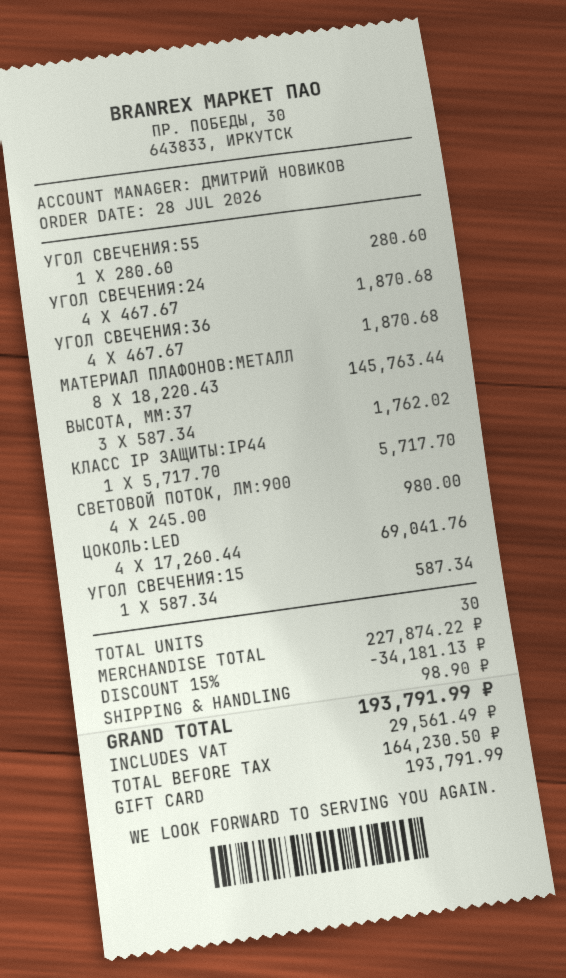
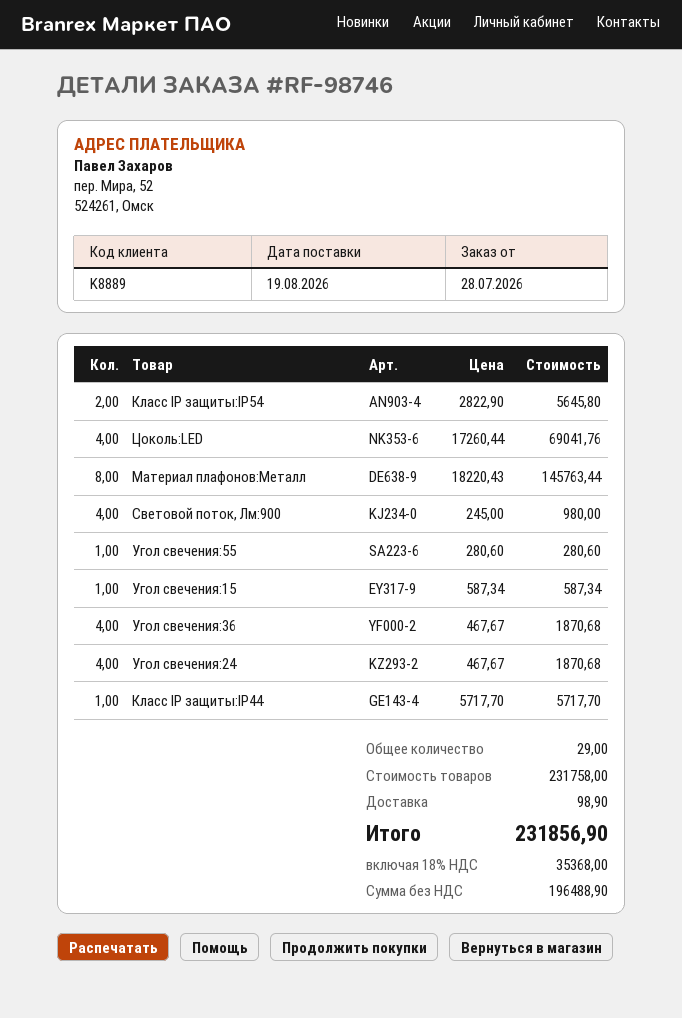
ВЫСОТА, ММ:37: 3 x 587.34 = 1762.02 -> none
Класс IP защиты:IP54: none -> 2 x 2822.90 = 5645.80
total quantity: 30 -> 29
subtotal: 227874.22 -> 231758.00
discount: 15% = 34181.13 -> none
net: 164230.50 -> 196488.90
tax: 29561.49 -> 35368.00
total: 193791.99 -> 231856.90

